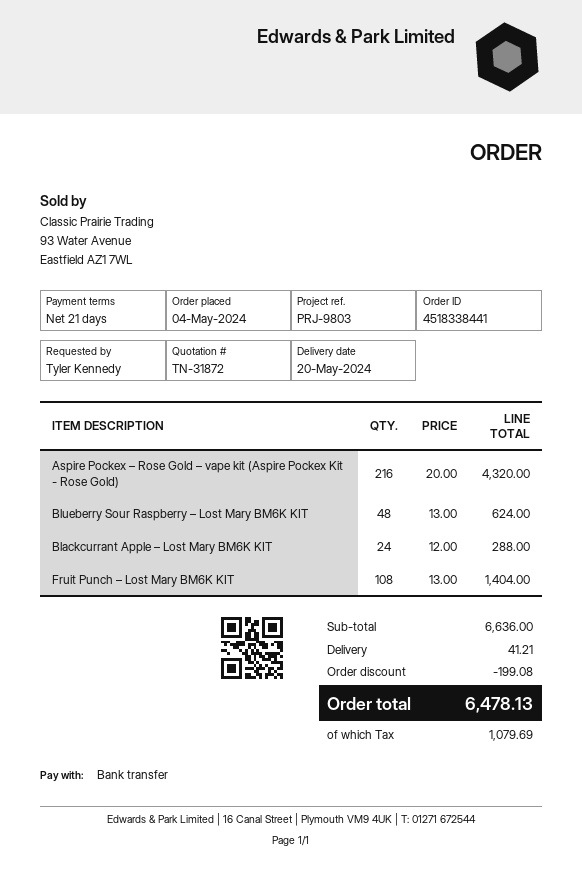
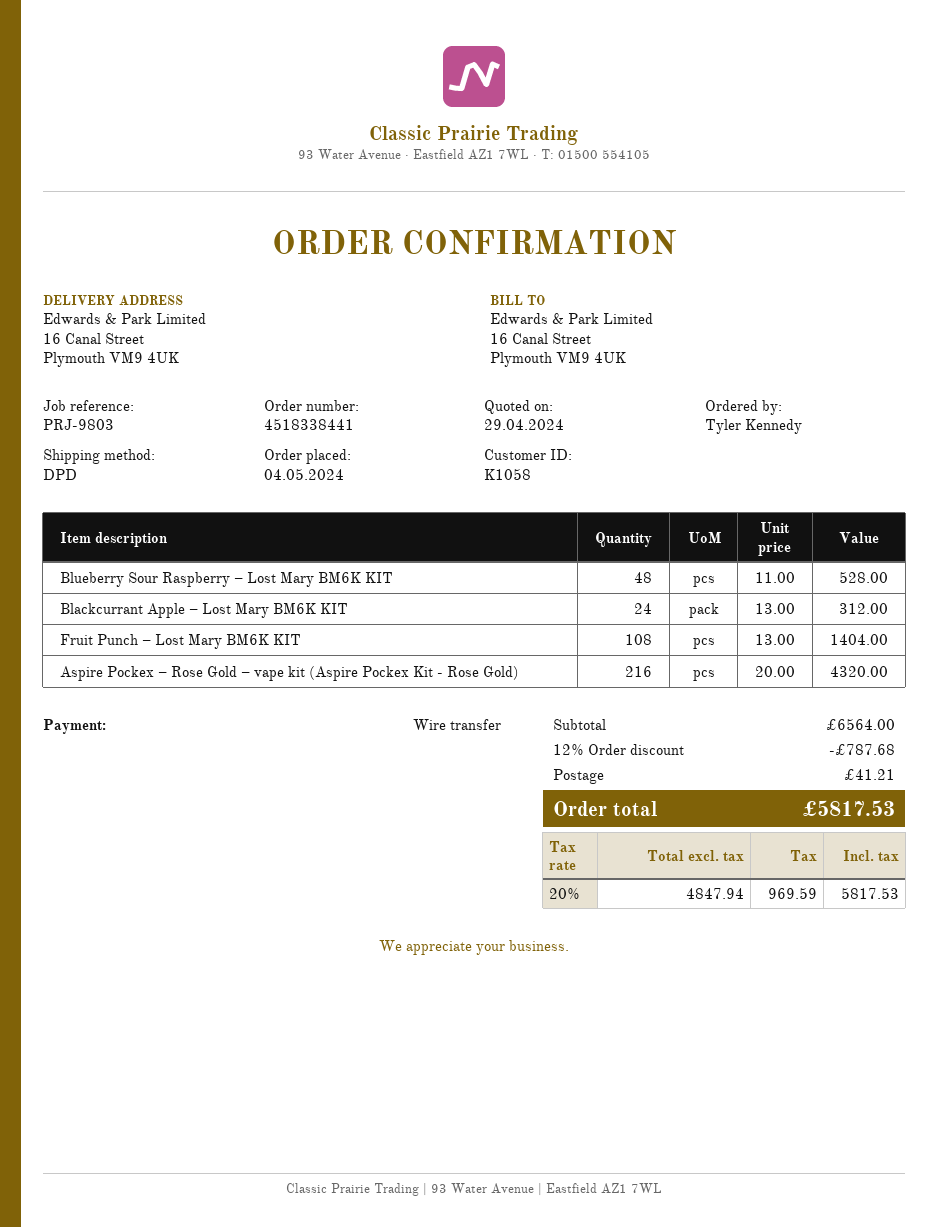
Blueberry Sour Raspberry – Lost Mary BM6K KIT: 48 x 13.00 = 624.00 -> 48 x 11.00 = 528.00
Blackcurrant Apple – Lost Mary BM6K KIT: 24 x 12.00 = 288.00 -> 24 x 13.00 = 312.00
subtotal: 6636.00 -> 6564.00
discount: 199.08 -> 787.68
tax: 1079.69 -> 969.59
total: 6478.13 -> 5817.53

